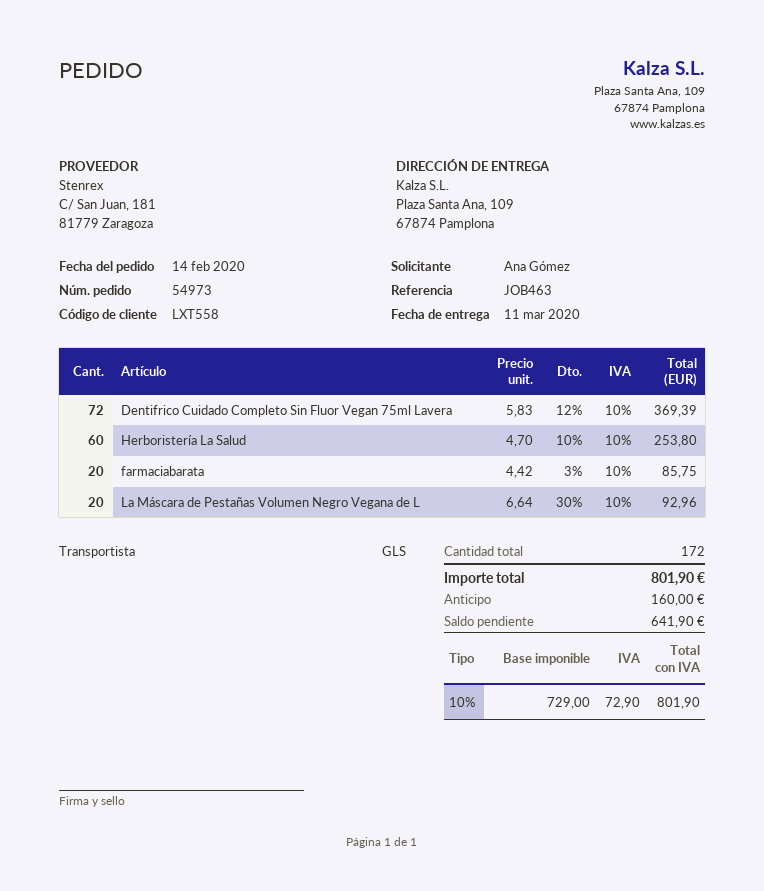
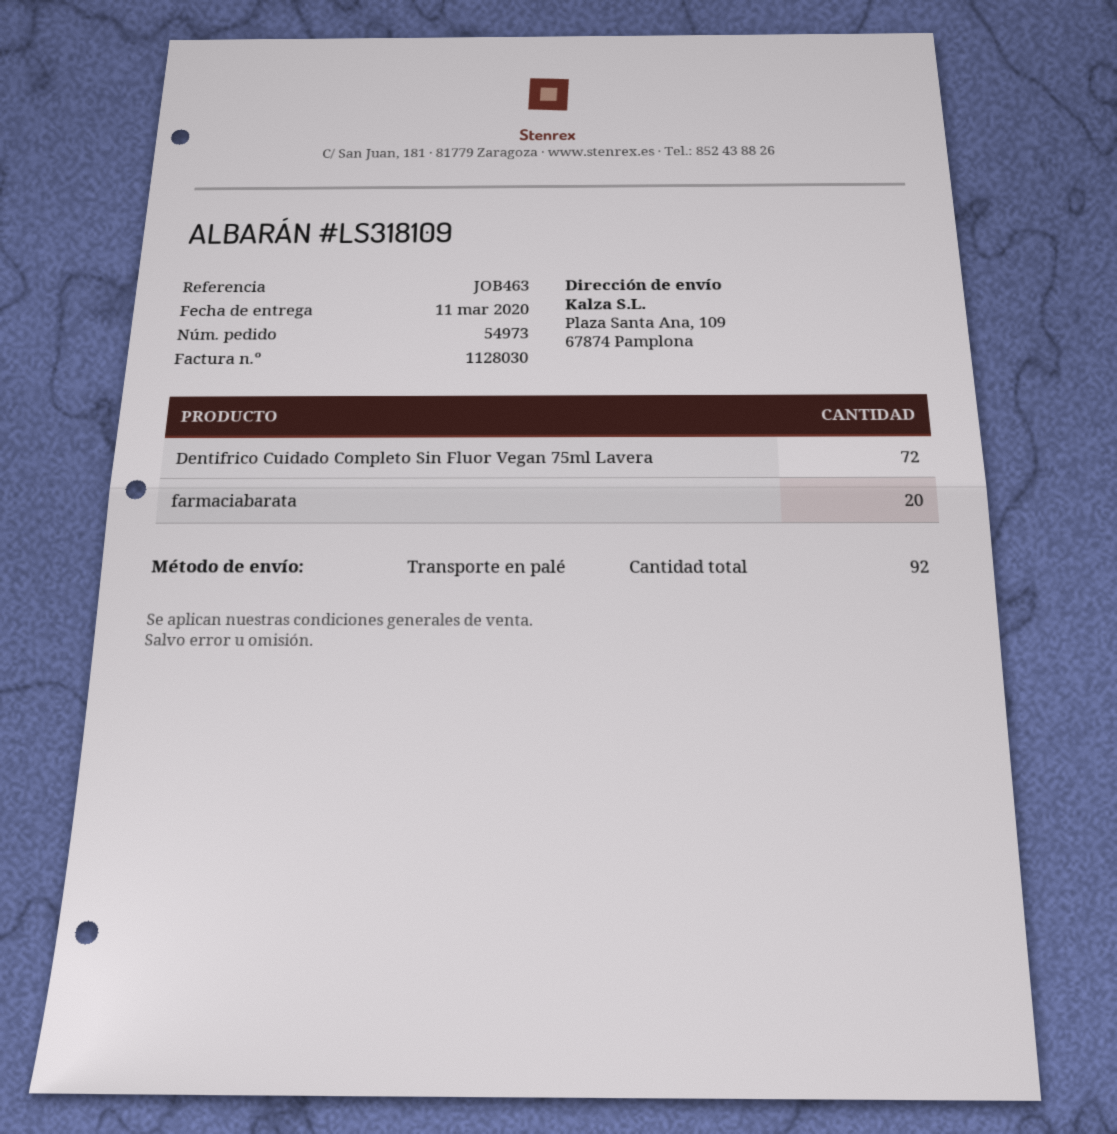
shipping method: GLS -> pallet freight
Herboristería La Salud: 60 -> none
La Máscara de Pestañas Volumen Negro Vegana de L: 20 -> none
total quantity: 172 -> 92

